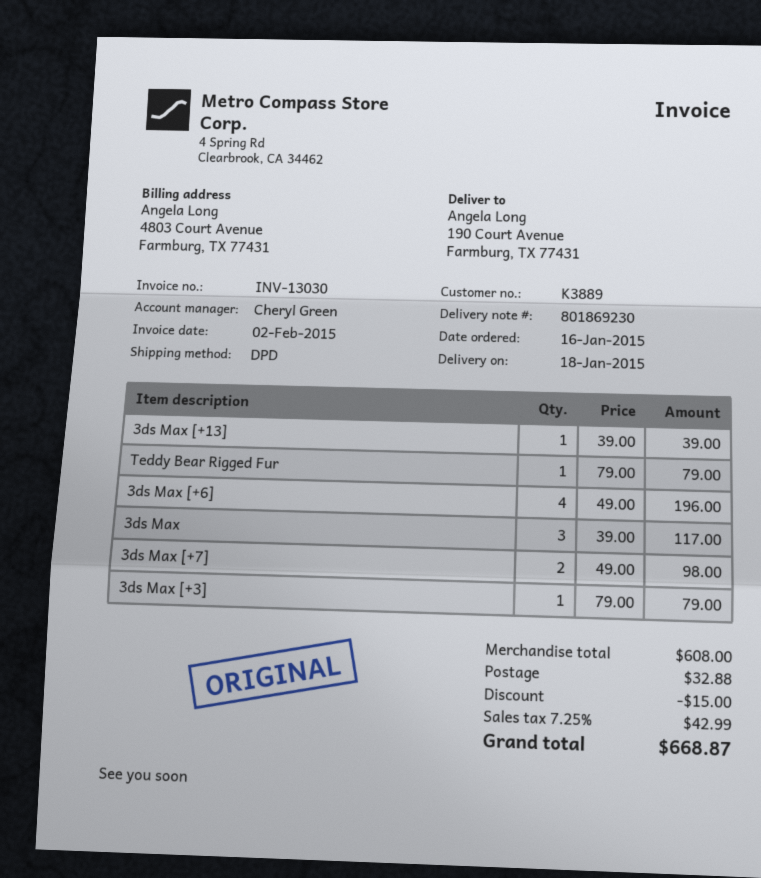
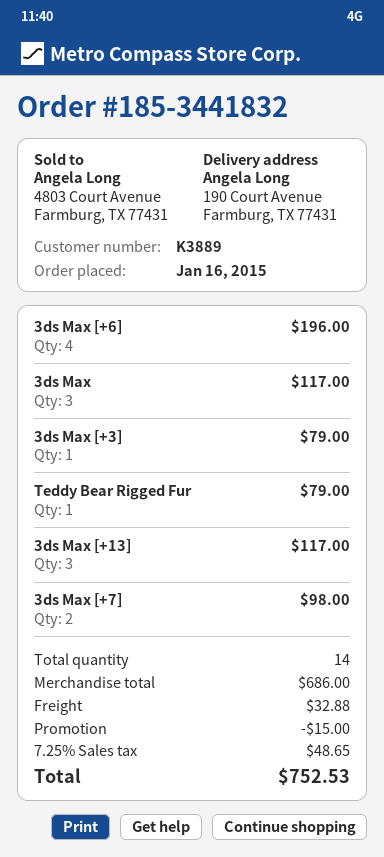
3ds Max [+13]: 1 for 39.00 -> 3 for 117.00
subtotal: 608.00 -> 686.00
tax: 7.25% = 42.99 -> 7.25% = 48.65
total: 668.87 -> 752.53

